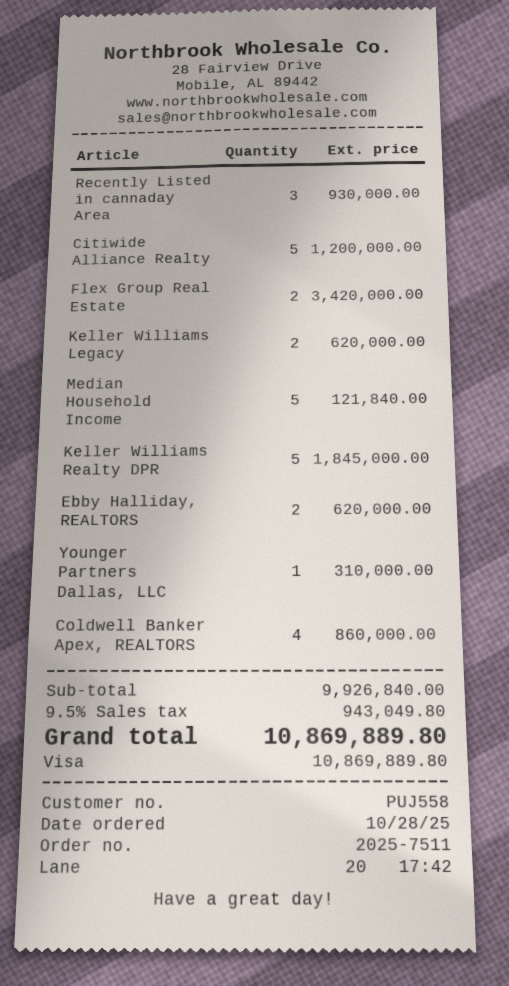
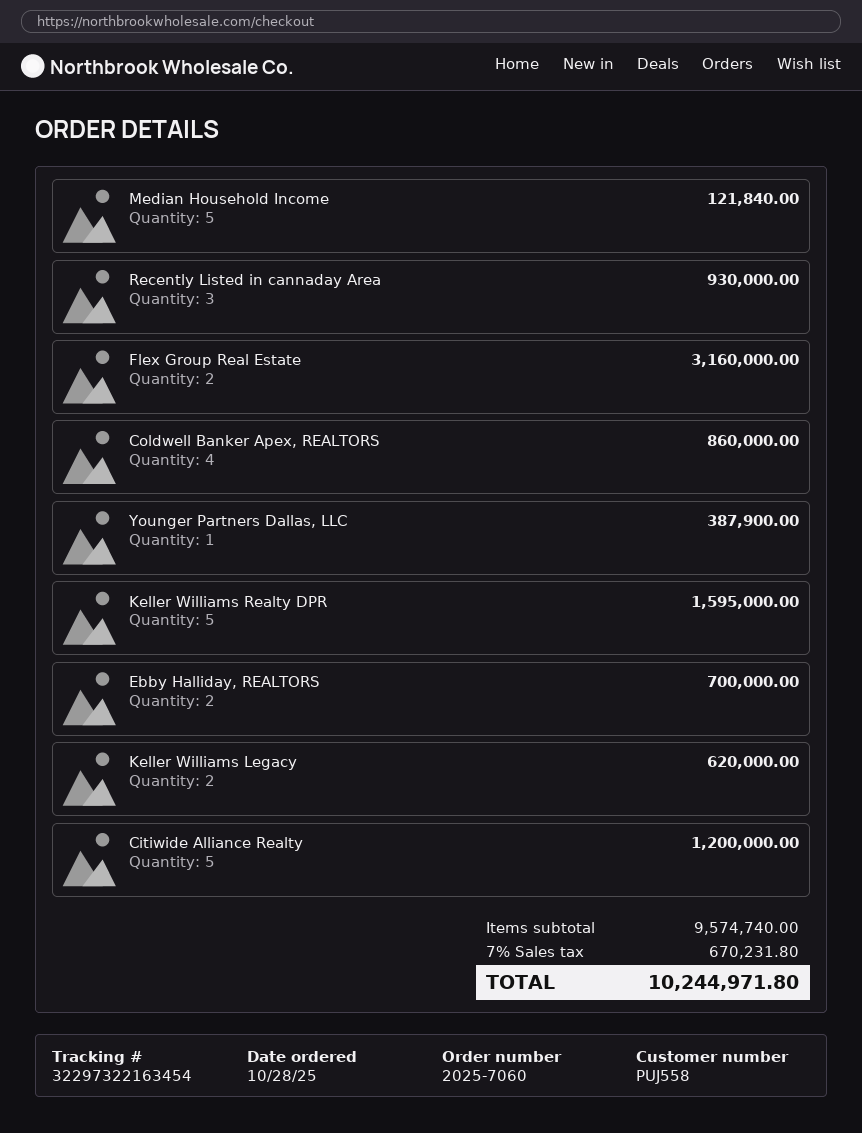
order number: 2025-7511 -> 2025-7060
Flex Group Real Estate: 2 for 3420000.00 -> 2 for 3160000.00
Keller Williams Realty DPR: 5 for 1845000.00 -> 5 for 1595000.00
Ebby Halliday, REALTORS: 2 for 620000.00 -> 2 for 700000.00
Younger Partners Dallas, LLC: 1 for 310000.00 -> 1 for 387900.00
subtotal: 9926840.00 -> 9574740.00
tax: 9.5% = 943049.80 -> 7% = 670231.80
total: 10869889.80 -> 10244971.80

